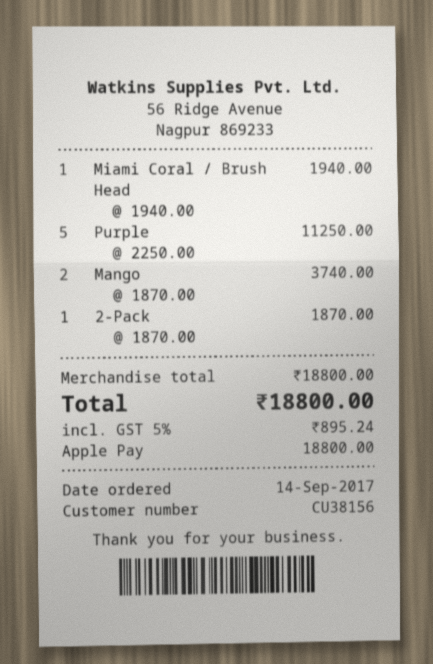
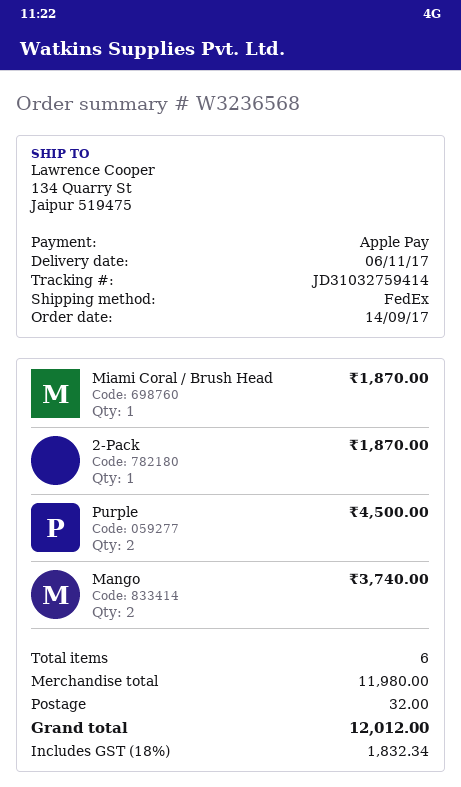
Miami Coral / Brush Head: 1 for 1940.00 -> 1 for 1870.00
Purple: 5 for 11250.00 -> 2 for 4500.00
subtotal: 18800.00 -> 11980.00
shipping: none -> 32.00
tax: 5% = 895.24 -> 18% = 1832.34
total: 18800.00 -> 12012.00

